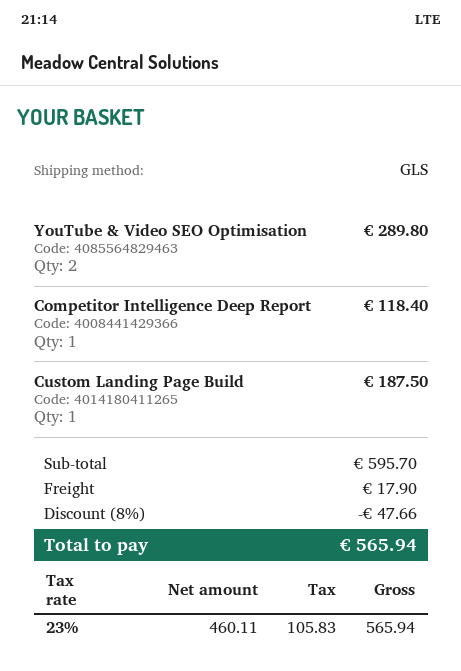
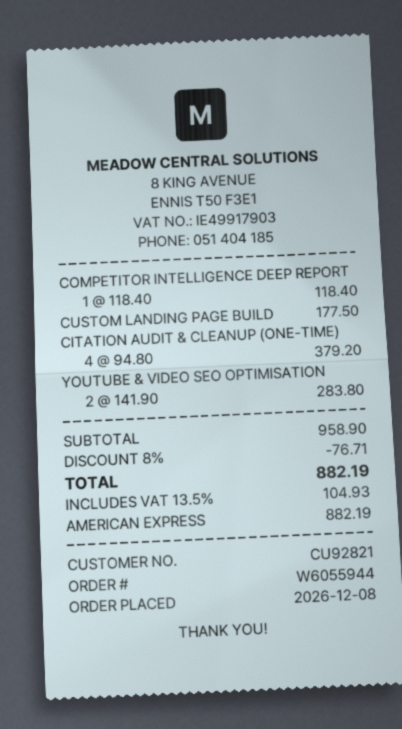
YouTube & Video SEO Optimisation: 2 for 289.80 -> 2 for 283.80
Custom Landing Page Build: 1 for 187.50 -> 1 for 177.50
CITATION AUDIT & CLEANUP (ONE-TIME): none -> 4 for 379.20
subtotal: 595.70 -> 958.90
discount: 8% = 47.66 -> 8% = 76.71
shipping: 17.90 -> none
tax: 23% = 105.83 -> 13.5% = 104.93
total: 565.94 -> 882.19

